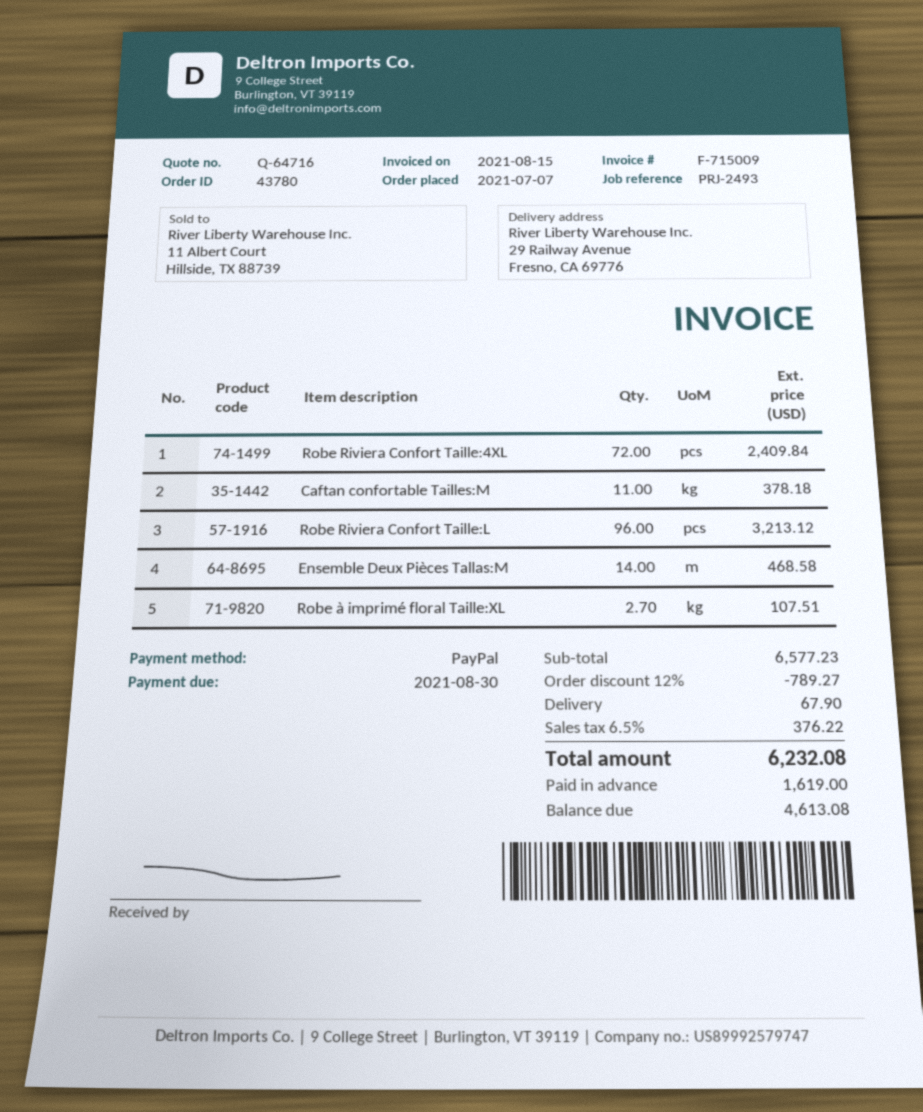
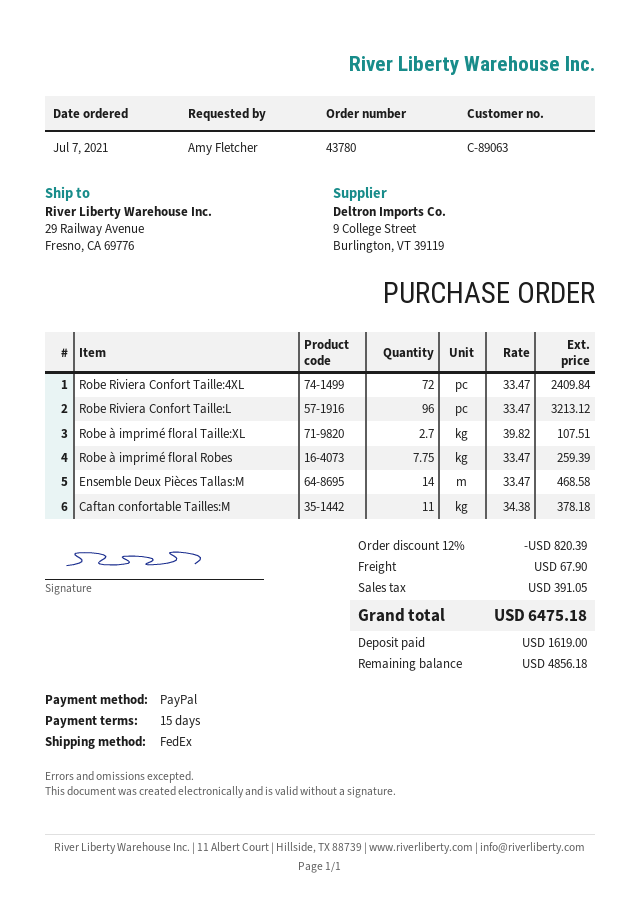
Robe à imprimé floral Robes: none -> 7.75 for 259.39
discount: 12% = 789.27 -> 12% = 820.39
tax: 376.22 -> 391.05
total: 6232.08 -> 6475.18
balance: 4613.08 -> 4856.18

